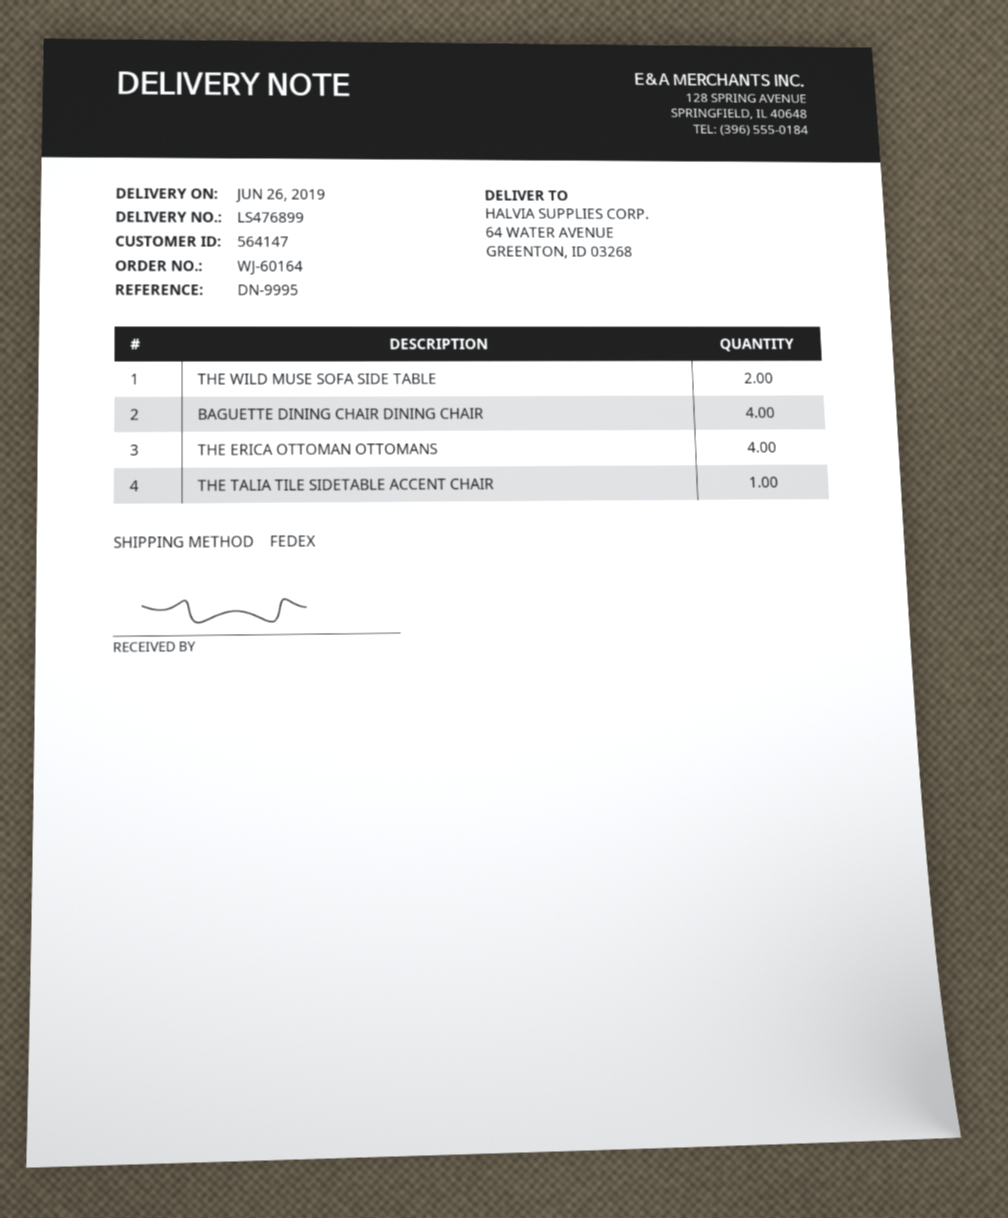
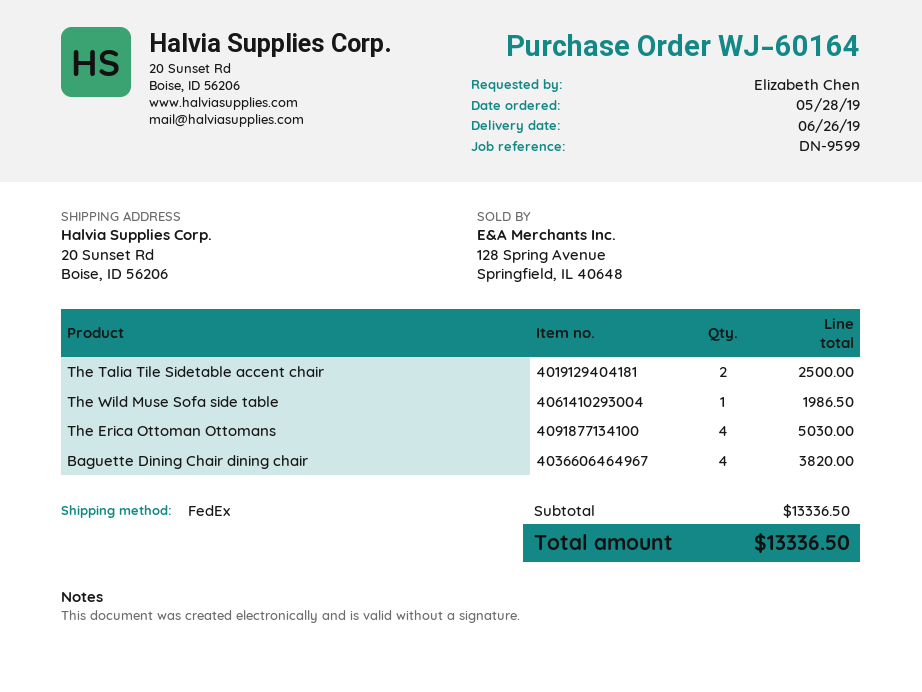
reference: DN-9995 -> DN-9599
ship to: 64 WATER AVENUE, GREENTON, ID 03268 -> 20 Sunset Rd, Boise, ID 56206
THE WILD MUSE SOFA SIDE TABLE: 2 -> 1
THE TALIA TILE SIDETABLE ACCENT CHAIR: 1 -> 2

